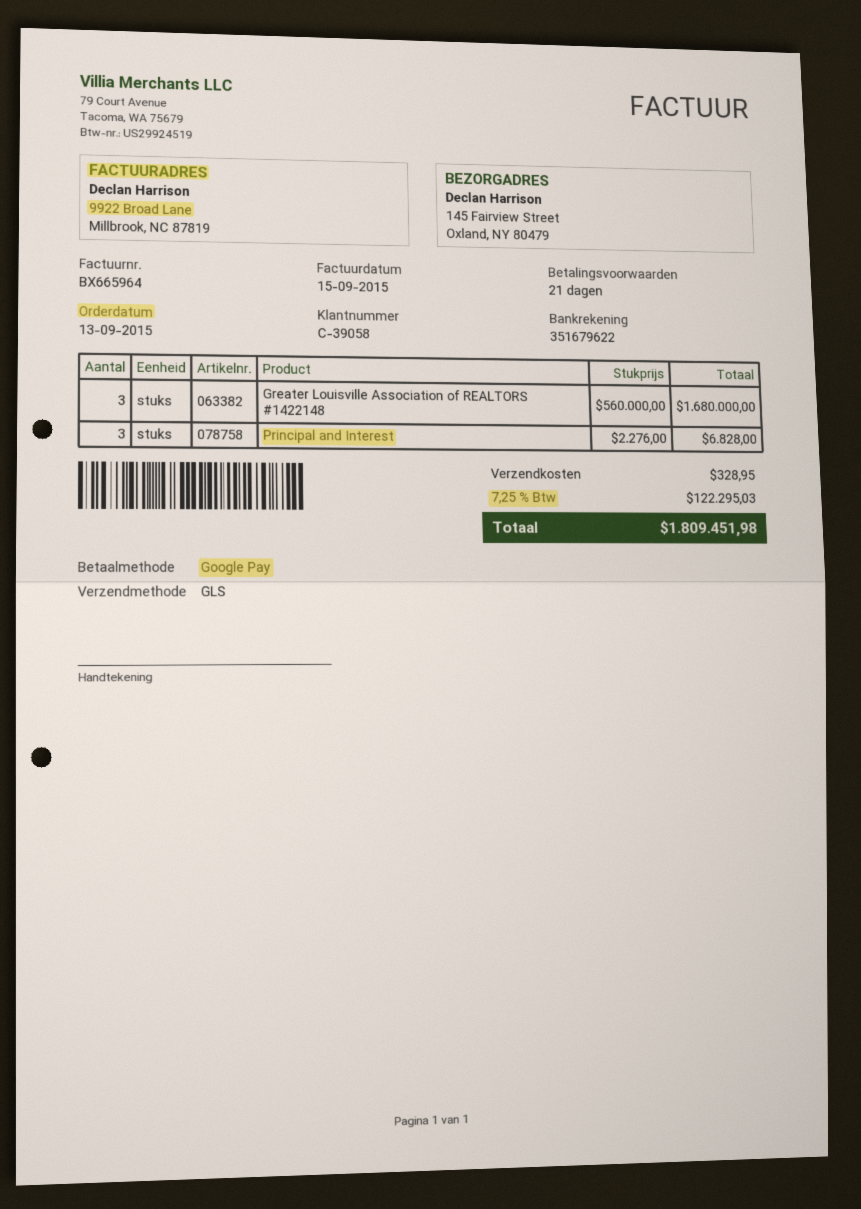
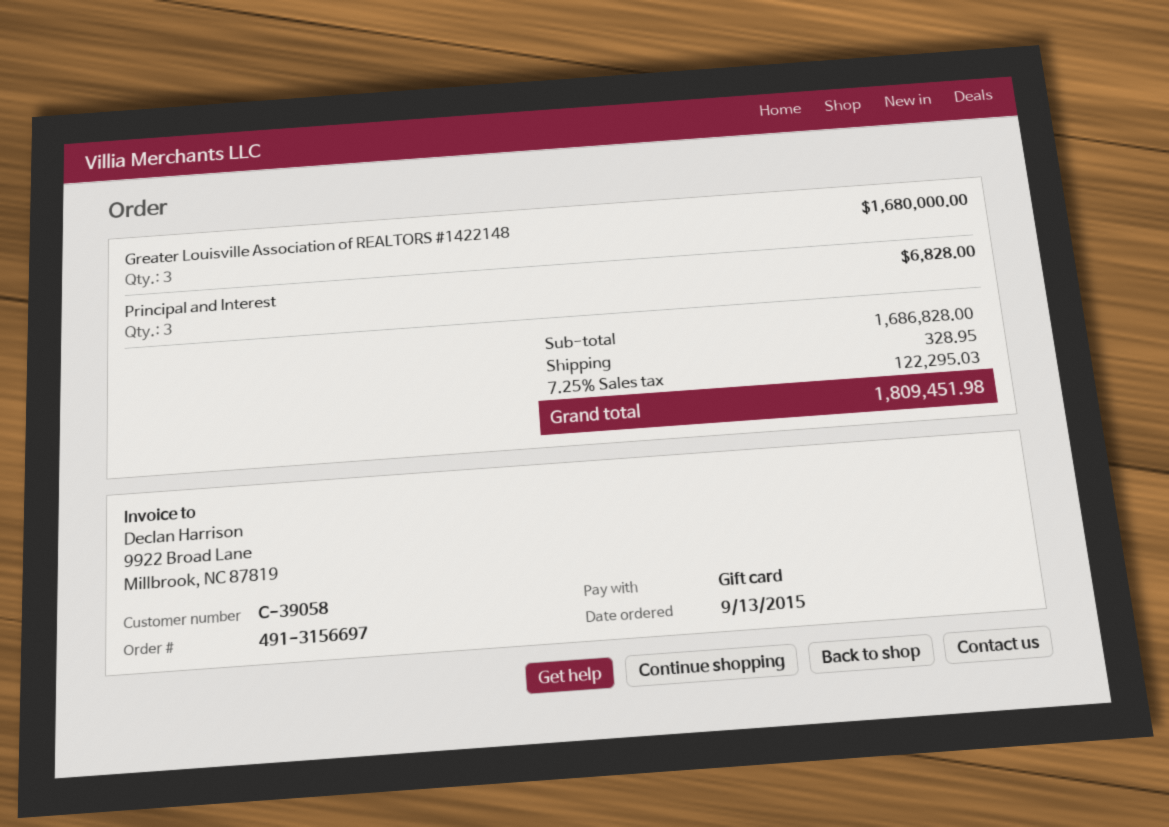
payment method: Google Pay -> gift card

